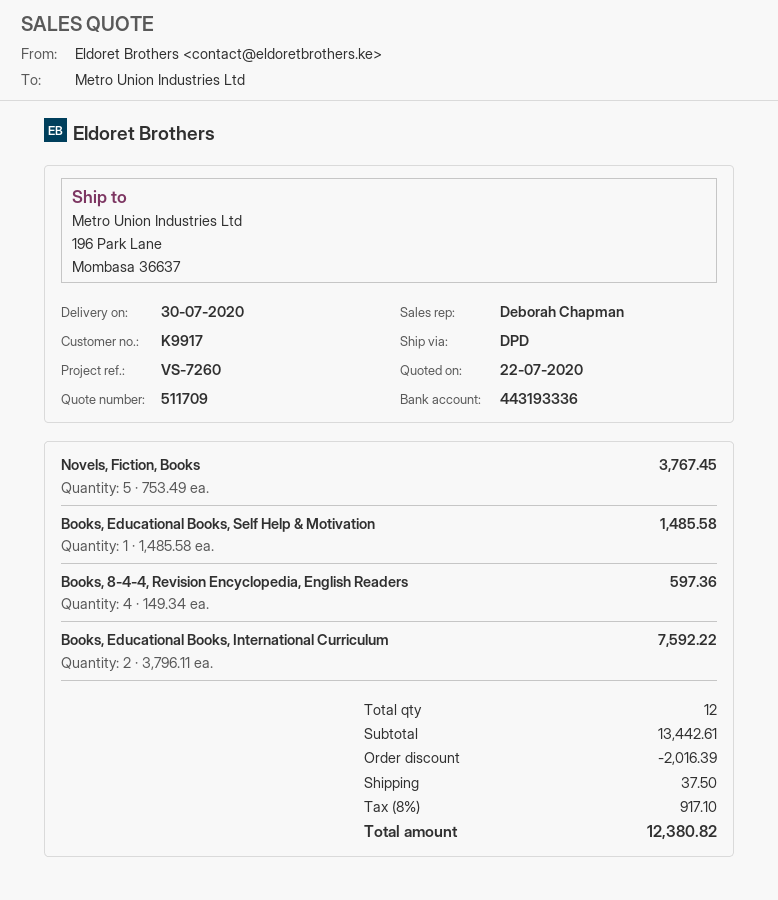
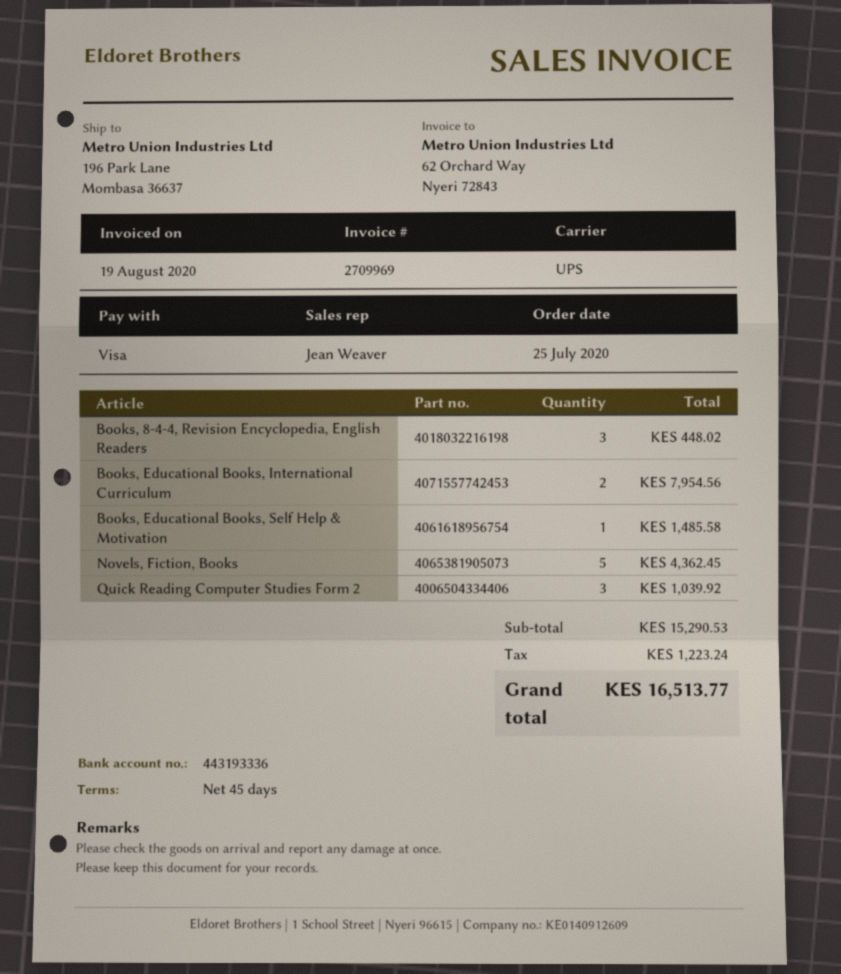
sales rep: Deborah Chapman -> Jean Weaver
shipping method: DPD -> UPS
Novels, Fiction, Books: 5 for 3767.45 -> 5 for 4362.45
Books, 8-4-4, Revision Encyclopedia, English Readers: 4 for 597.36 -> 3 for 448.02
Books, Educational Books, International Curriculum: 2 for 7592.22 -> 2 for 7954.56
Quick Reading Computer Studies Form 2: none -> 3 for 1039.92
subtotal: 13442.61 -> 15290.53
discount: 2016.39 -> none
shipping: 37.50 -> none
tax: 917.10 -> 1223.24
total: 12380.82 -> 16513.77

